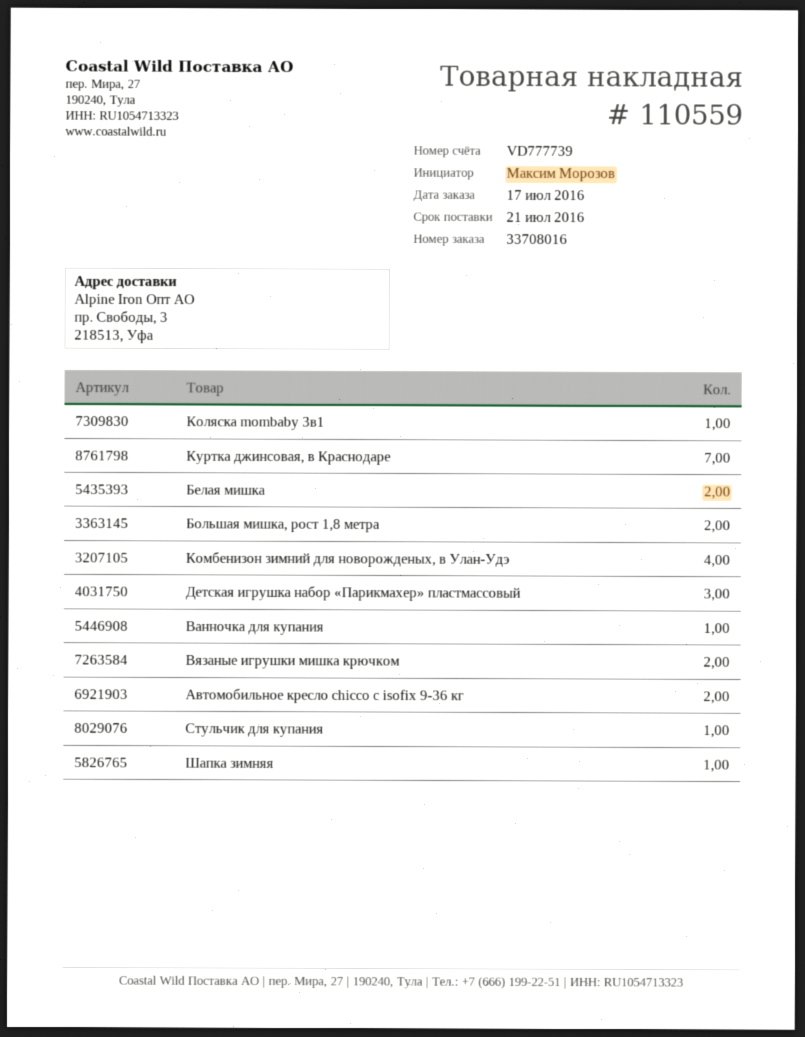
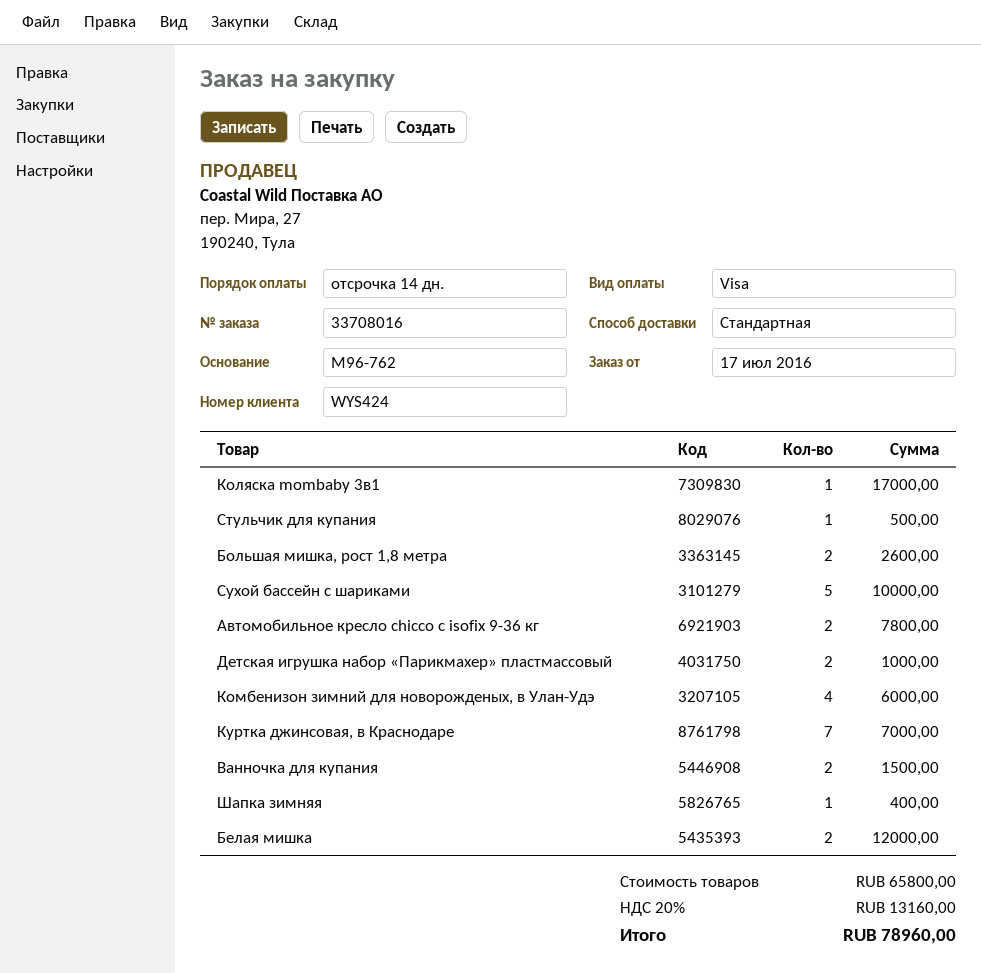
Детская игрушка набор «Парикмахер» пластмассовый: 3 -> 2
Ванночка для купания: 1 -> 2
Вязаные игрушки мишка крючком: 2 -> none
Сухой бассейн с шариками: none -> 5

